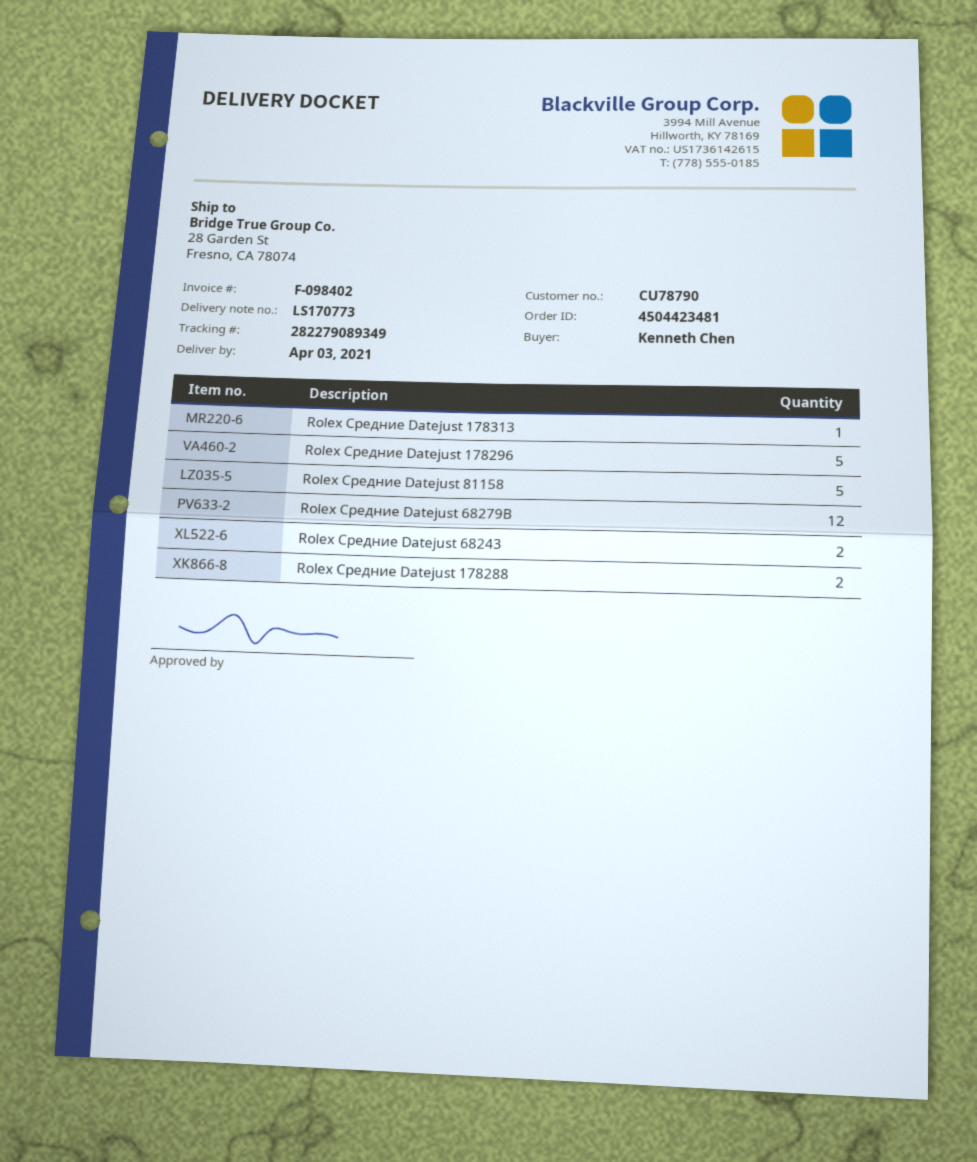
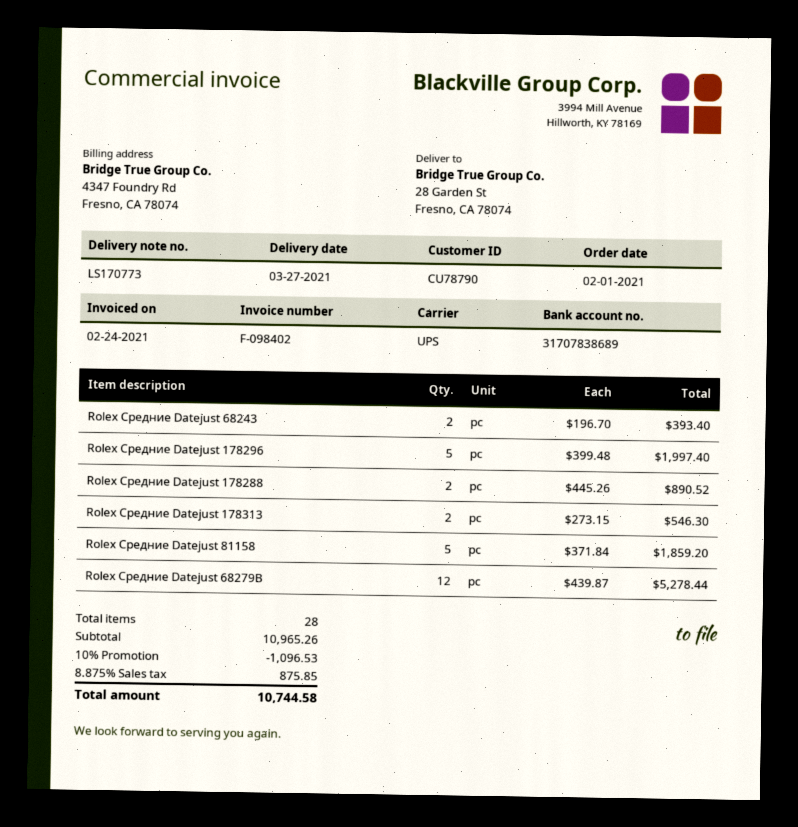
delivery date: 2021-04-03 -> 2021-03-27
Rolex Средние Datejust 178313: 1 -> 2

